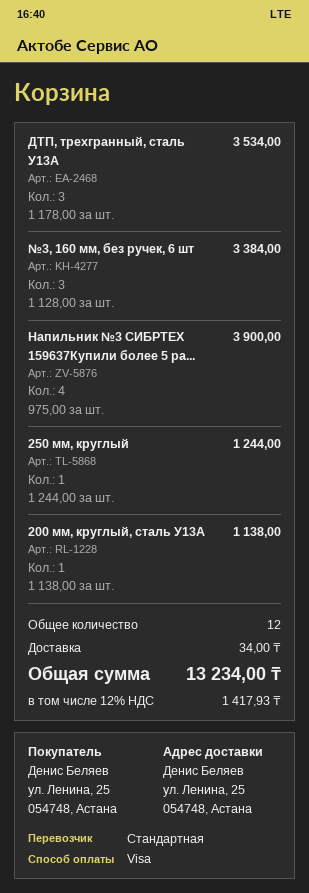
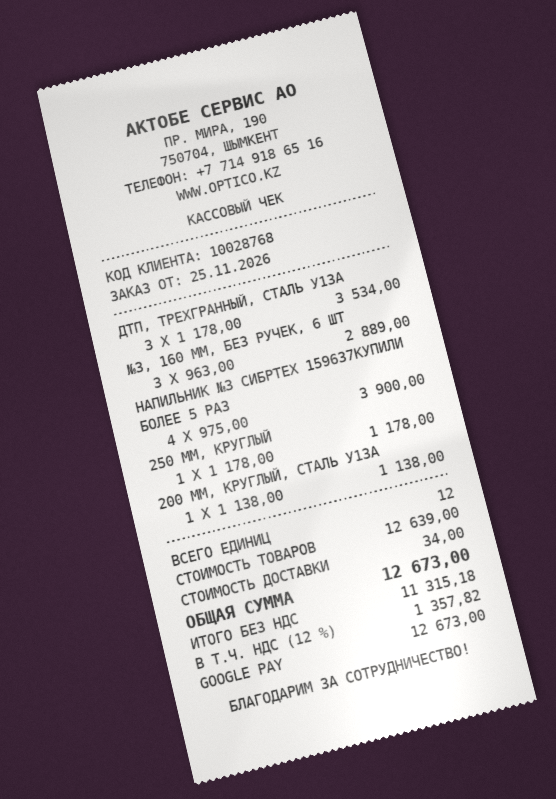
payment method: Visa -> Google Pay
№3, 160 мм, без ручек, 6 шт: 3 x 1128.00 = 3384.00 -> 3 x 963.00 = 2889.00
250 мм, круглый: 1 x 1244.00 = 1244.00 -> 1 x 1178.00 = 1178.00
tax: 12% = 1417.93 -> 12% = 1357.82
total: 13234.00 -> 12673.00

